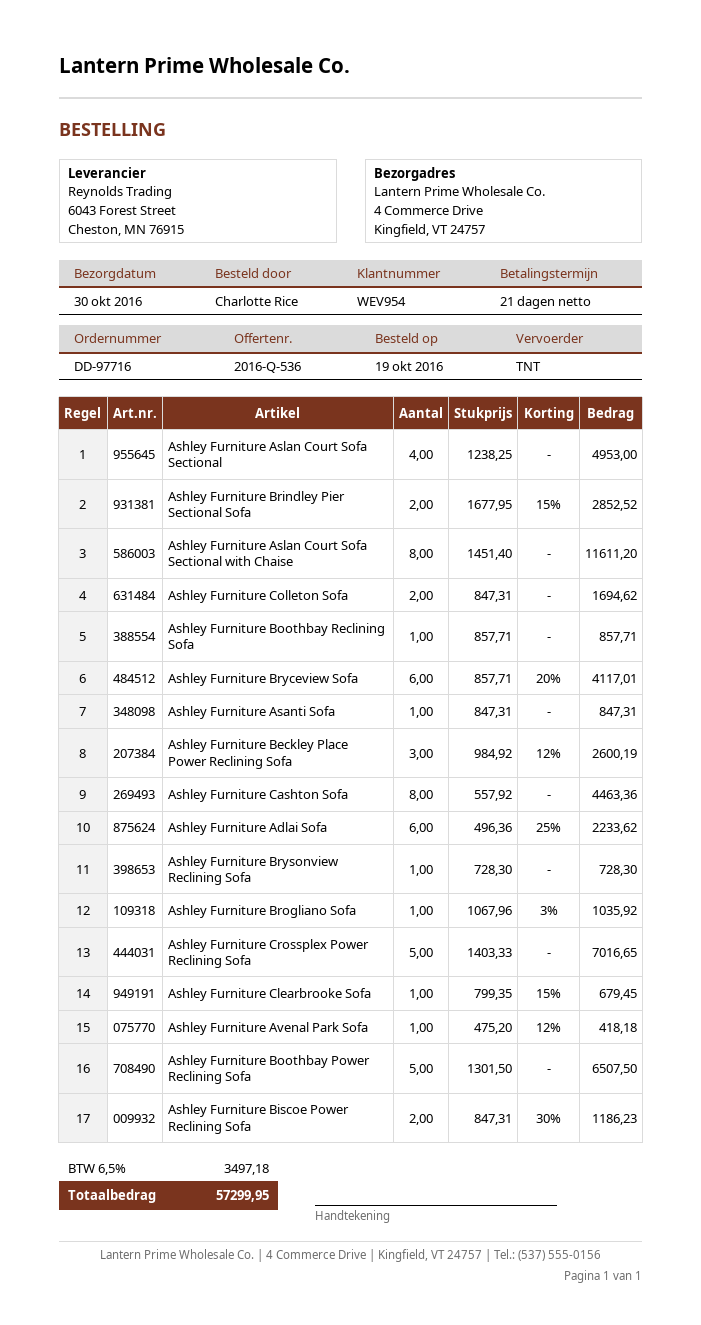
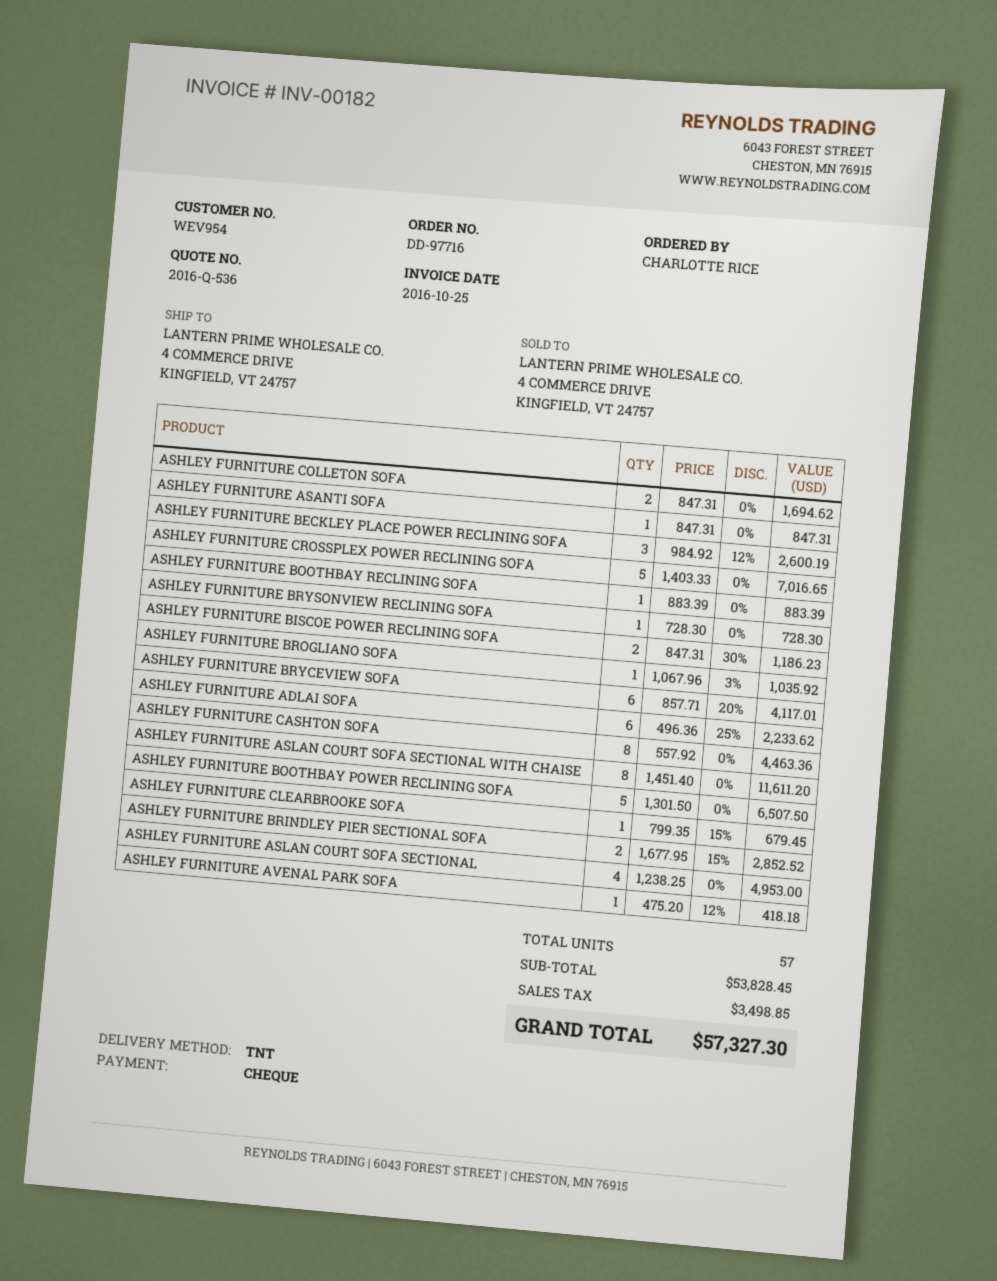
Ashley Furniture Boothbay Reclining Sofa: 1 x 857.71 = 857.71 -> 1 x 883.39 = 883.39
tax: 3497.18 -> 3498.85
total: 57299.95 -> 57327.30

